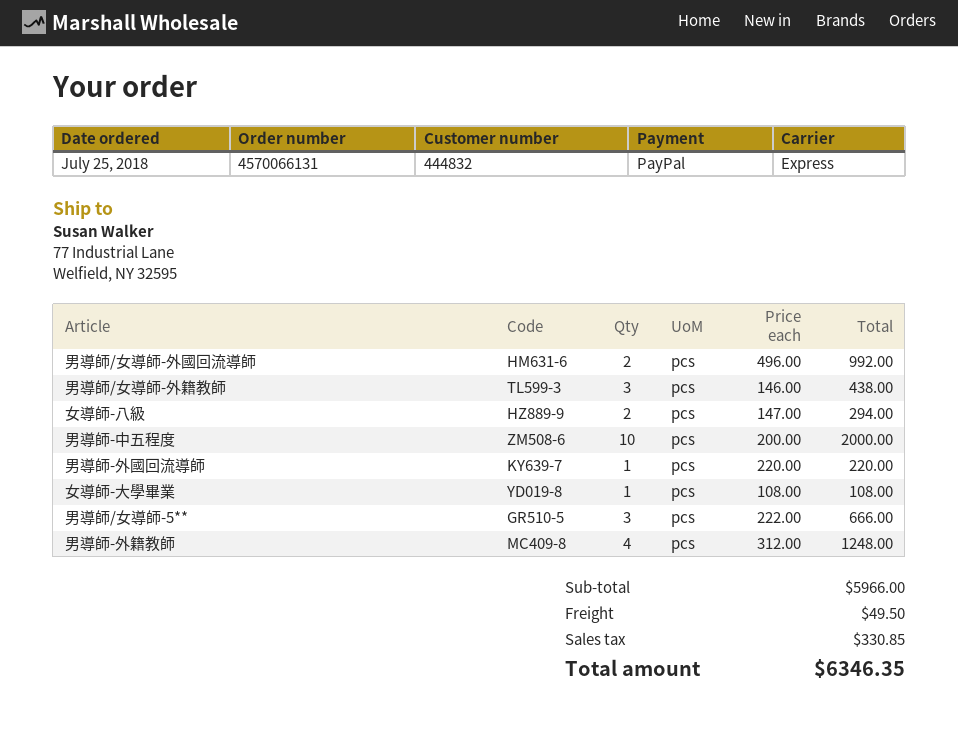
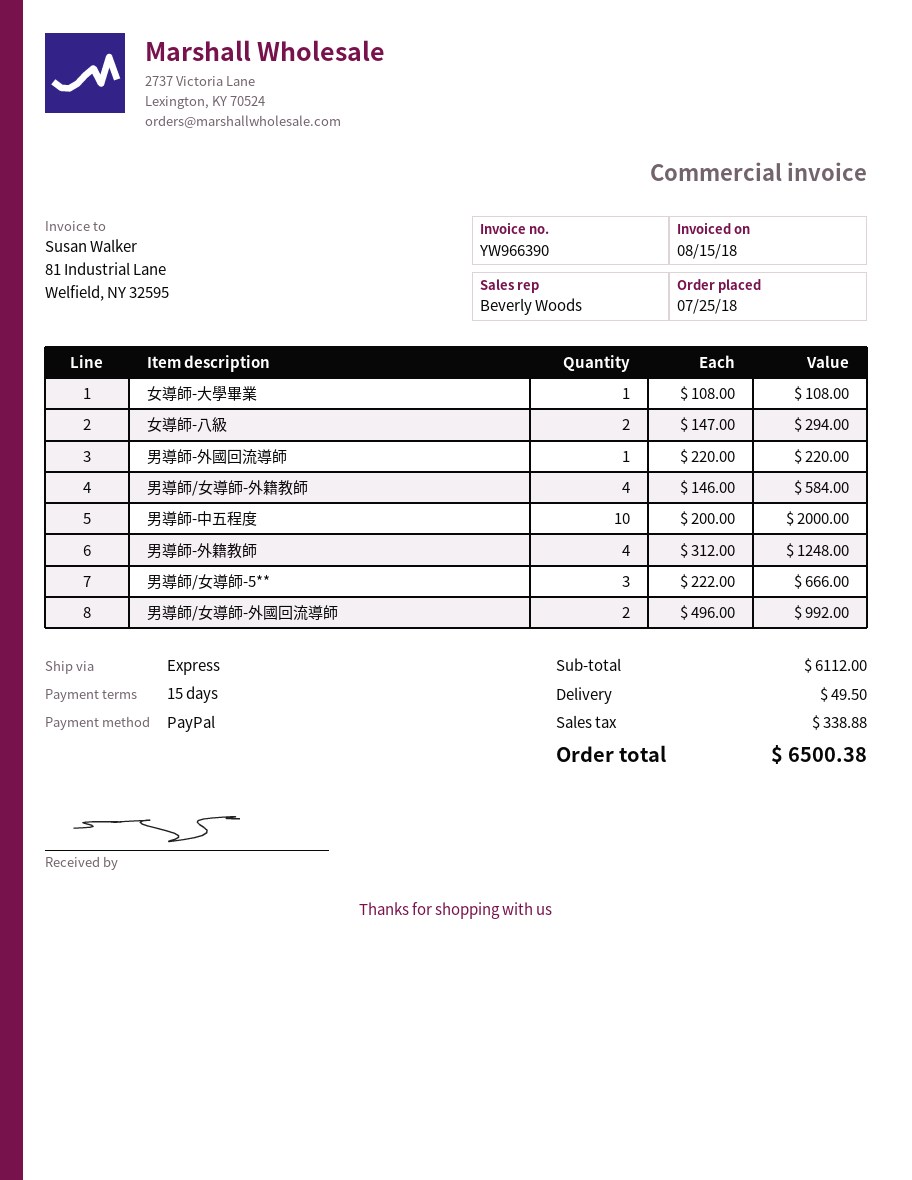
男導師/女導師-外籍教師: 3 x 146.00 = 438.00 -> 4 x 146.00 = 584.00
subtotal: 5966.00 -> 6112.00
tax: 330.85 -> 338.88
total: 6346.35 -> 6500.38

